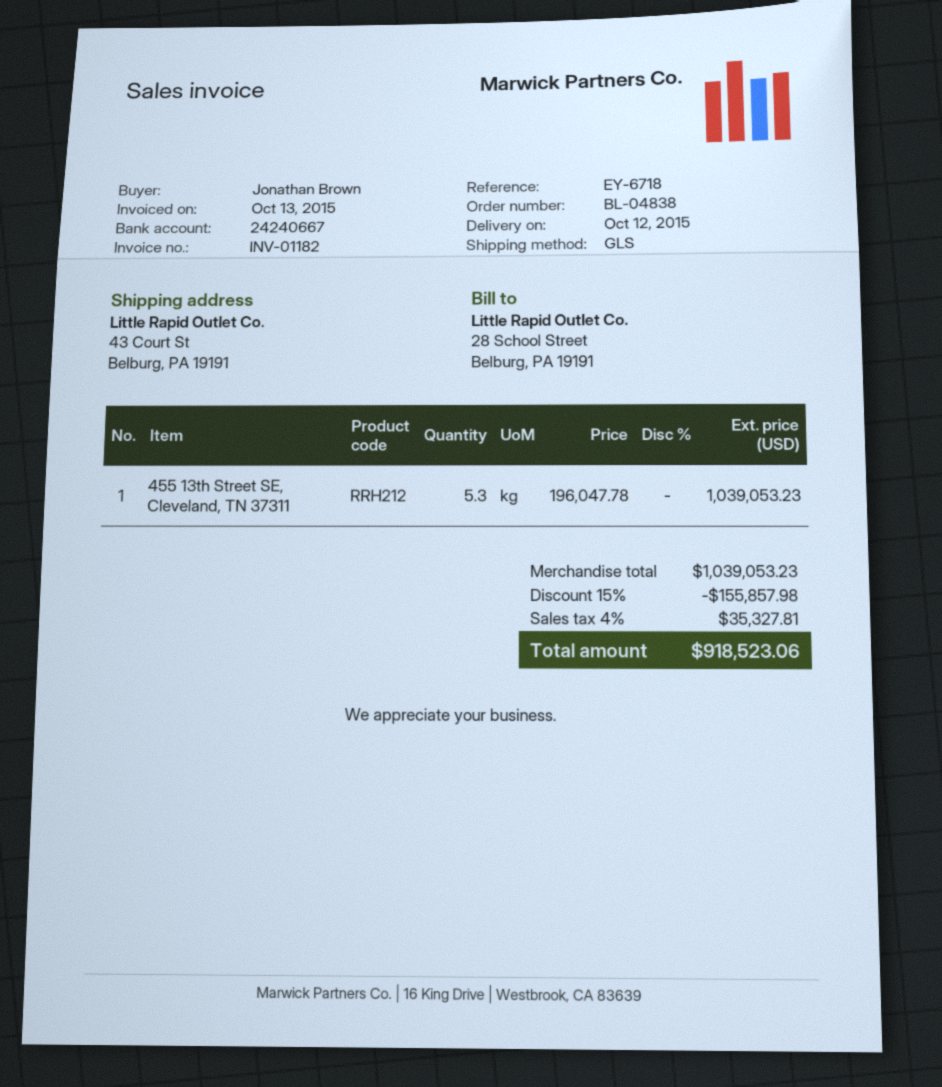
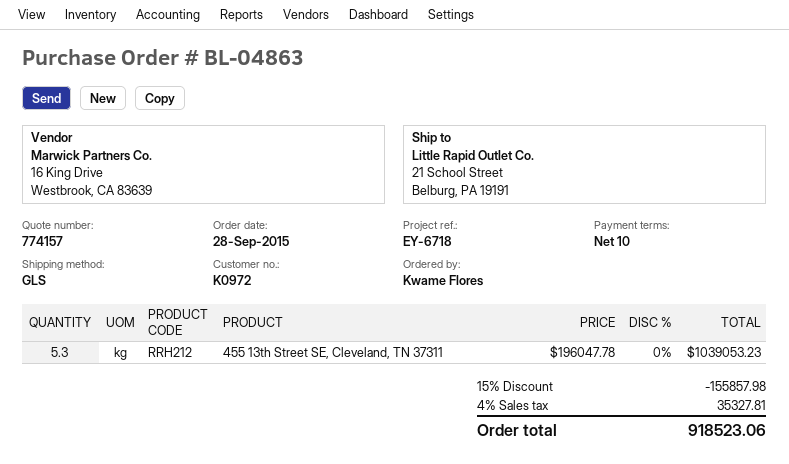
order number: BL-04838 -> BL-04863
ordered by: Jonathan Brown -> Kwame Flores
ship to: 43 Court St, Belburg, PA 19191 -> 21 School Street, Belburg, PA 19191

